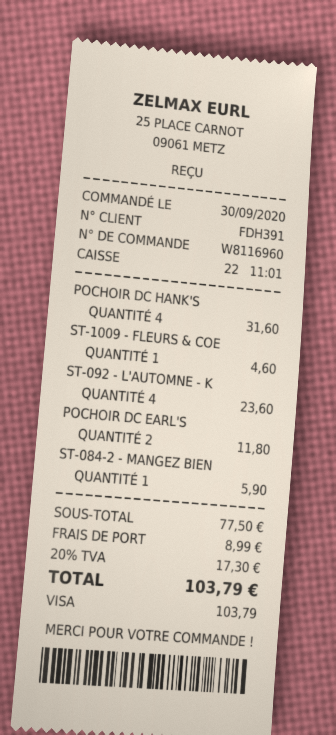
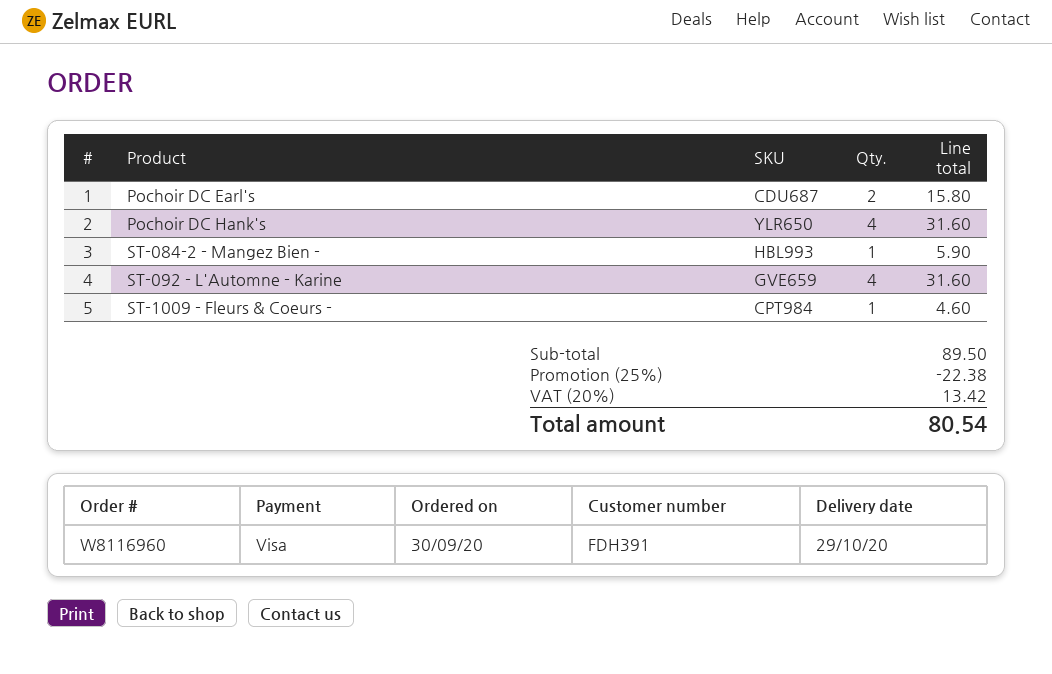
ST-092 - L'AUTOMNE - K: 4 for 23.60 -> 4 for 31.60
POCHOIR DC EARL'S: 2 for 11.80 -> 2 for 15.80
subtotal: 77.50 -> 89.50
discount: none -> 25% = 22.38
shipping: 8.99 -> none
tax: 20% = 17.30 -> 20% = 13.42
total: 103.79 -> 80.54

